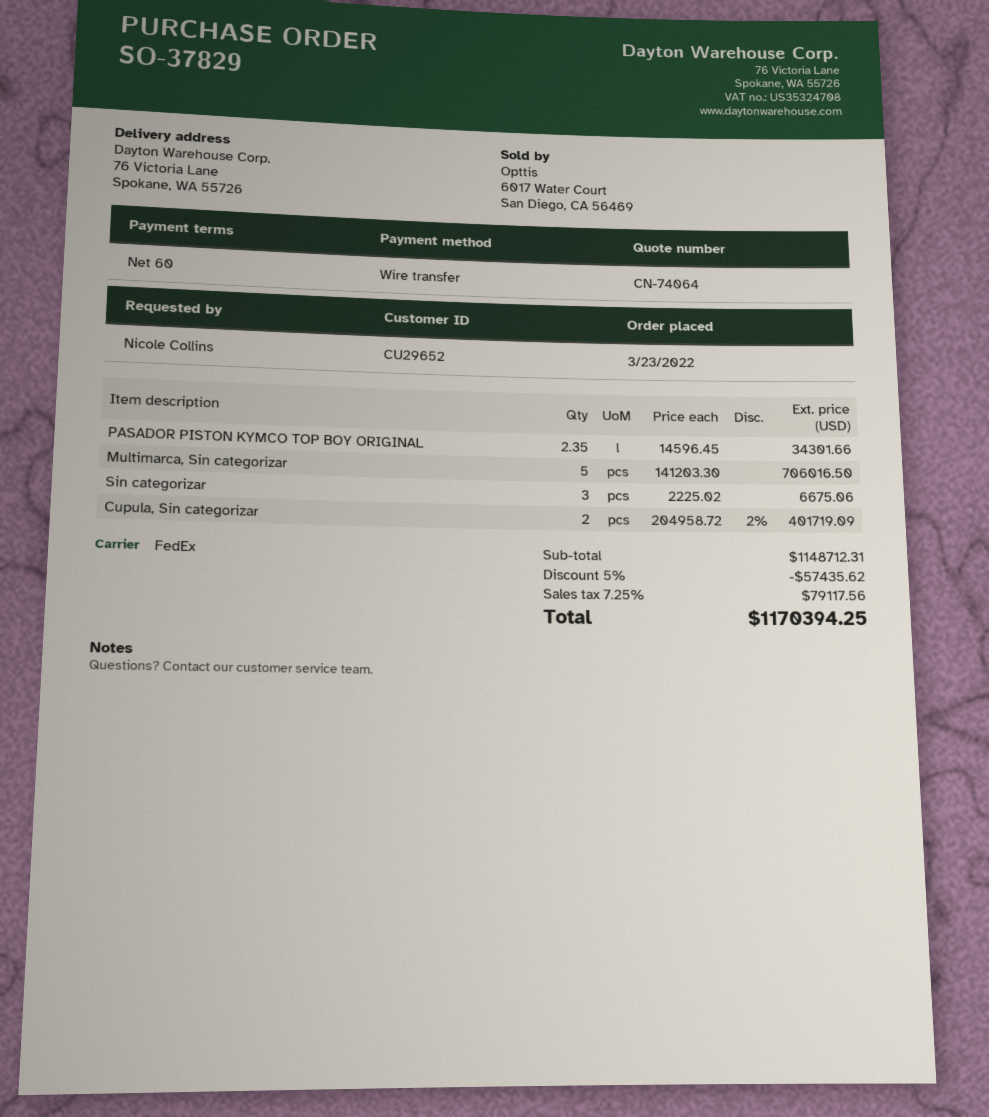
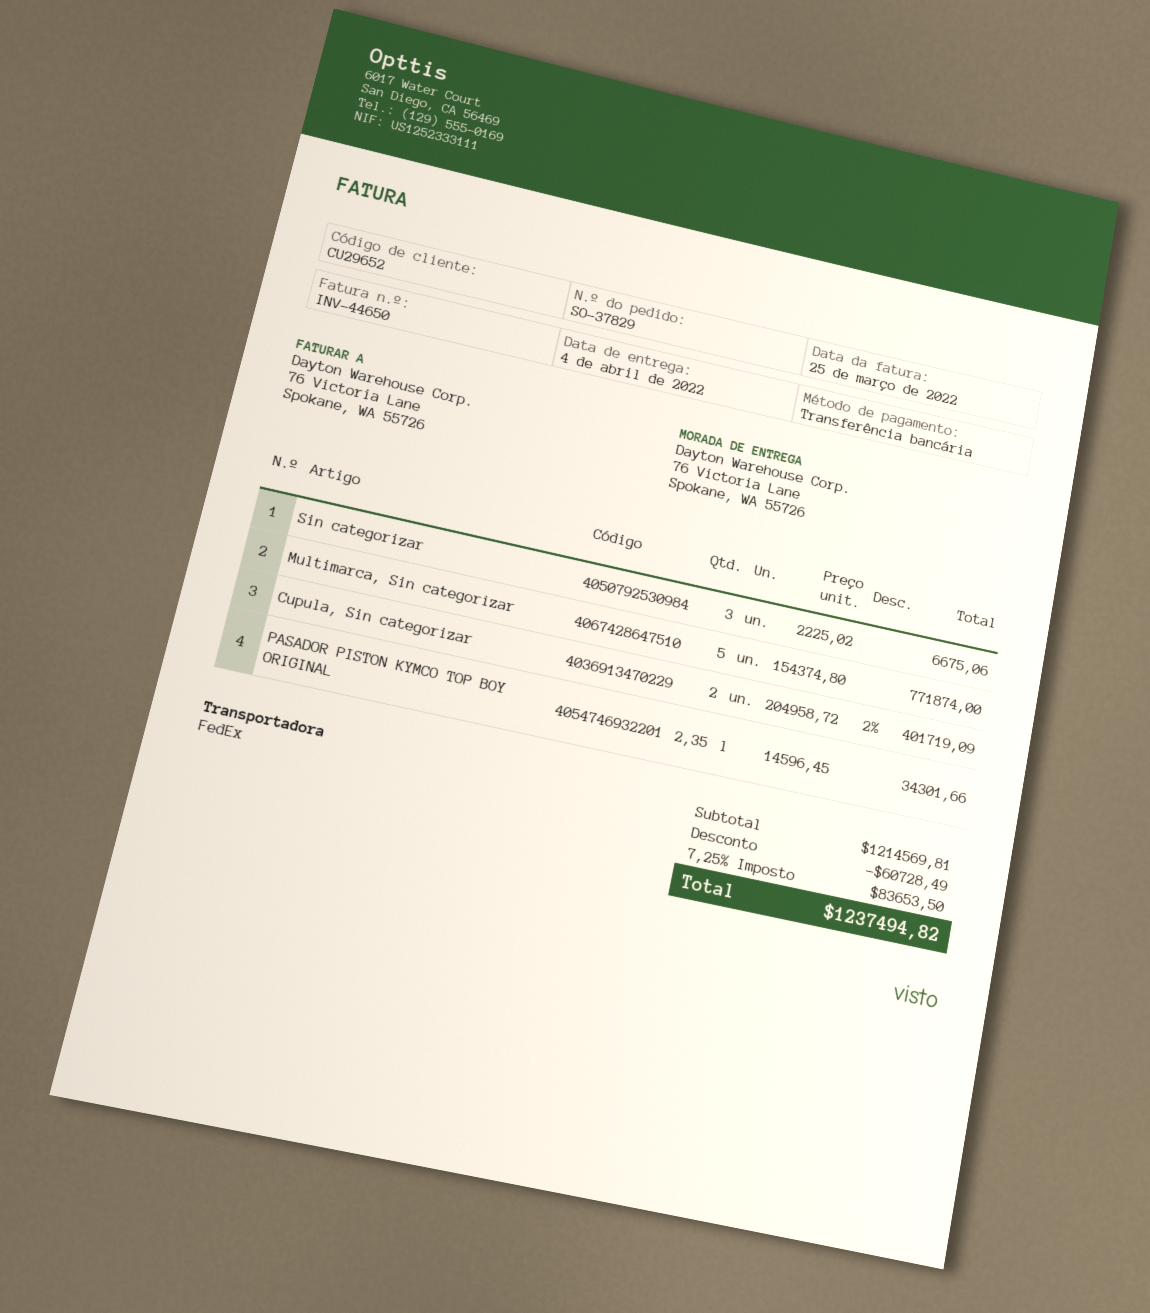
Multimarca, Sin categorizar: 5 x 141203.30 = 706016.50 -> 5 x 154374.80 = 771874.00
subtotal: 1148712.31 -> 1214569.81
discount: 57435.62 -> 60728.49
tax: 7.25% = 79117.56 -> 7.25% = 83653.50
total: 1170394.25 -> 1237494.82

